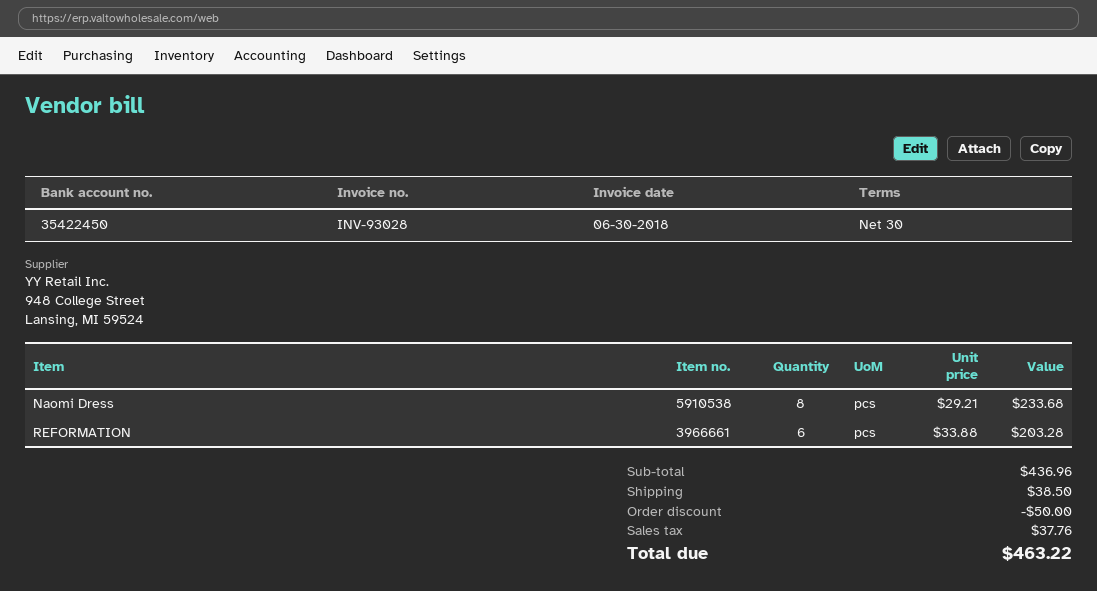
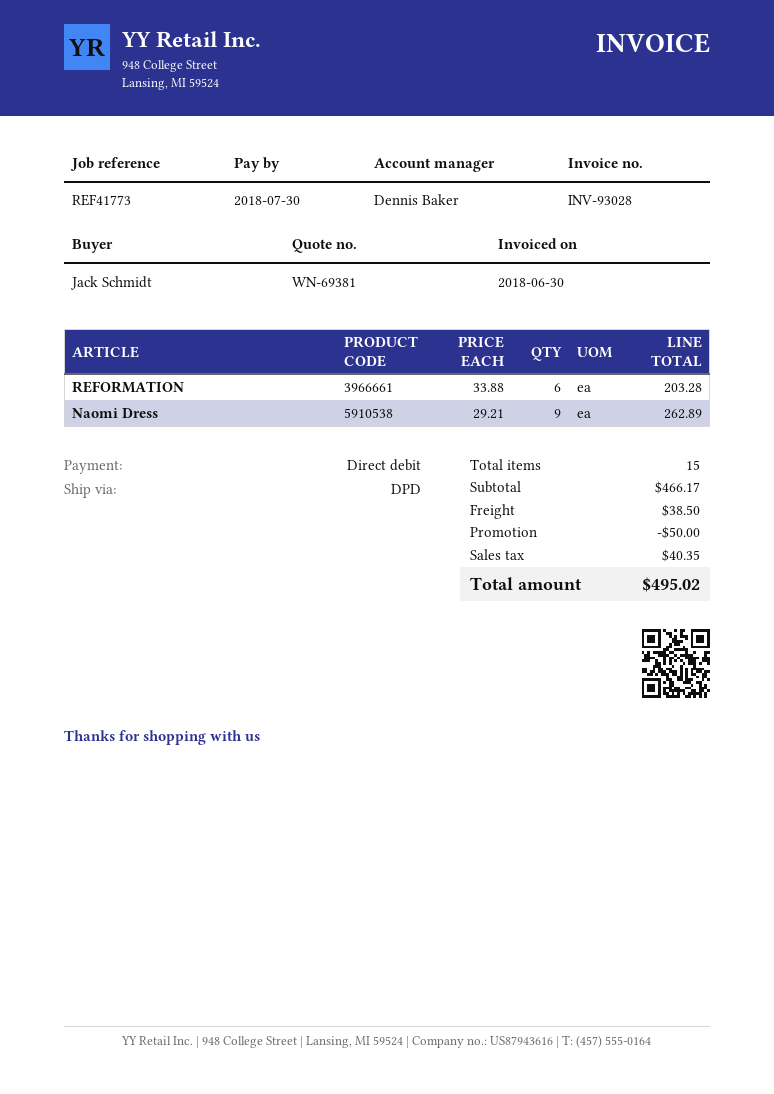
Naomi Dress: 8 x 29.21 = 233.68 -> 9 x 29.21 = 262.89
subtotal: 436.96 -> 466.17
tax: 37.76 -> 40.35
total: 463.22 -> 495.02

